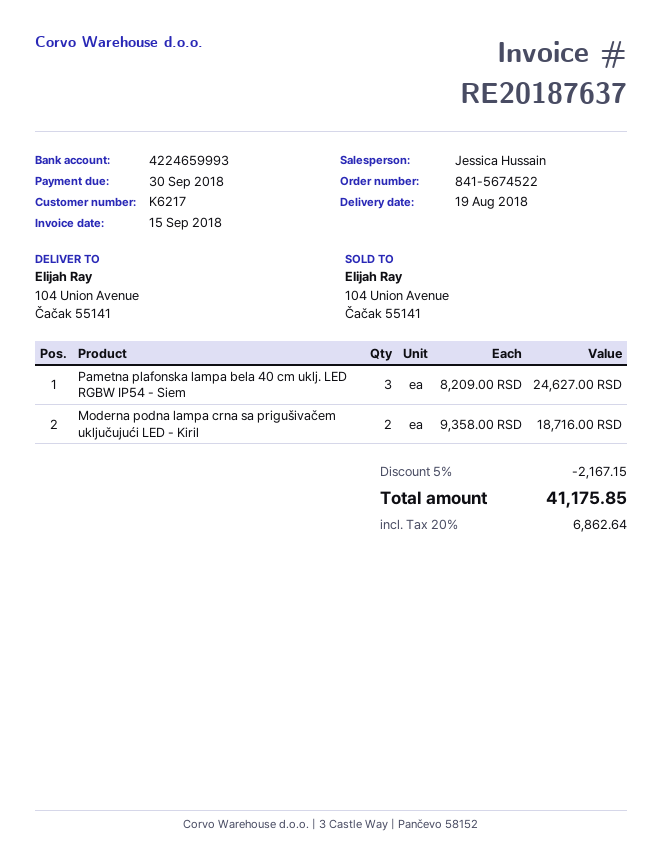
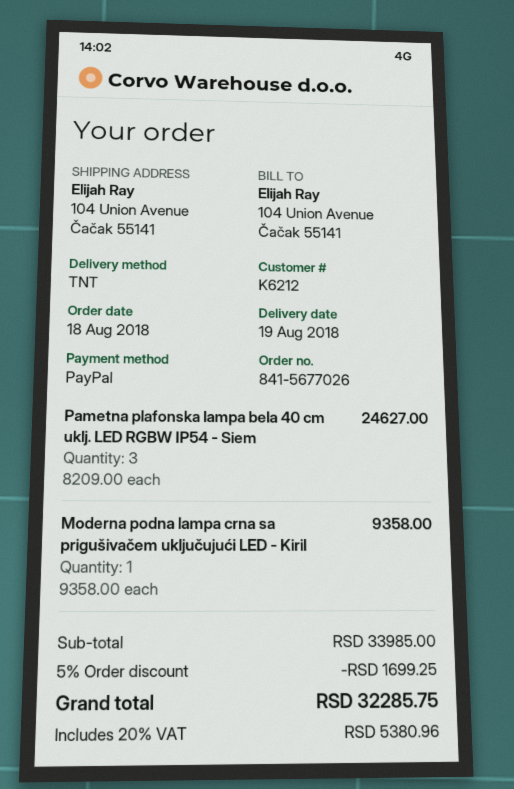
order number: 841-5674522 -> 841-5677026
customer number: K6217 -> K6212
Moderna podna lampa crna sa prigušivačem uključujući LED - Kiril: 2 x 9358.00 = 18716.00 -> 1 x 9358.00 = 9358.00
discount: 5% = 2167.15 -> 5% = 1699.25
tax: 20% = 6862.64 -> 20% = 5380.96
total: 41175.85 -> 32285.75

